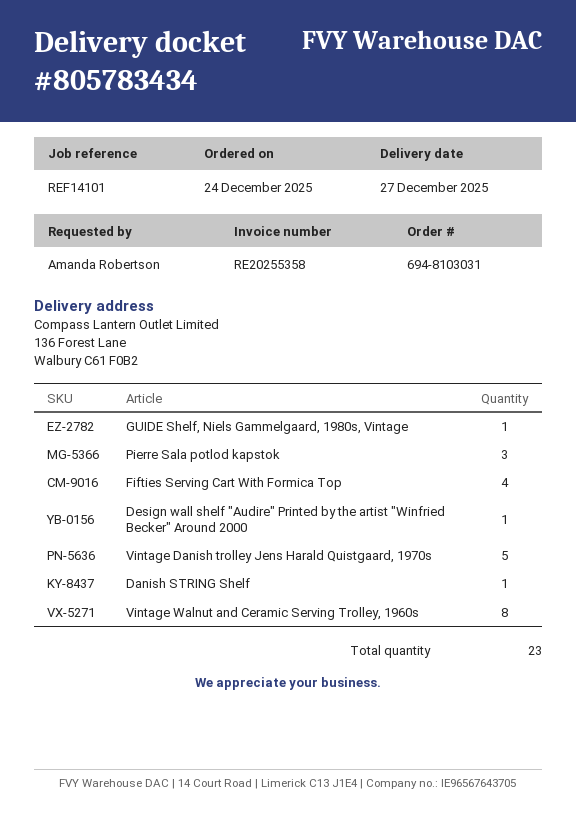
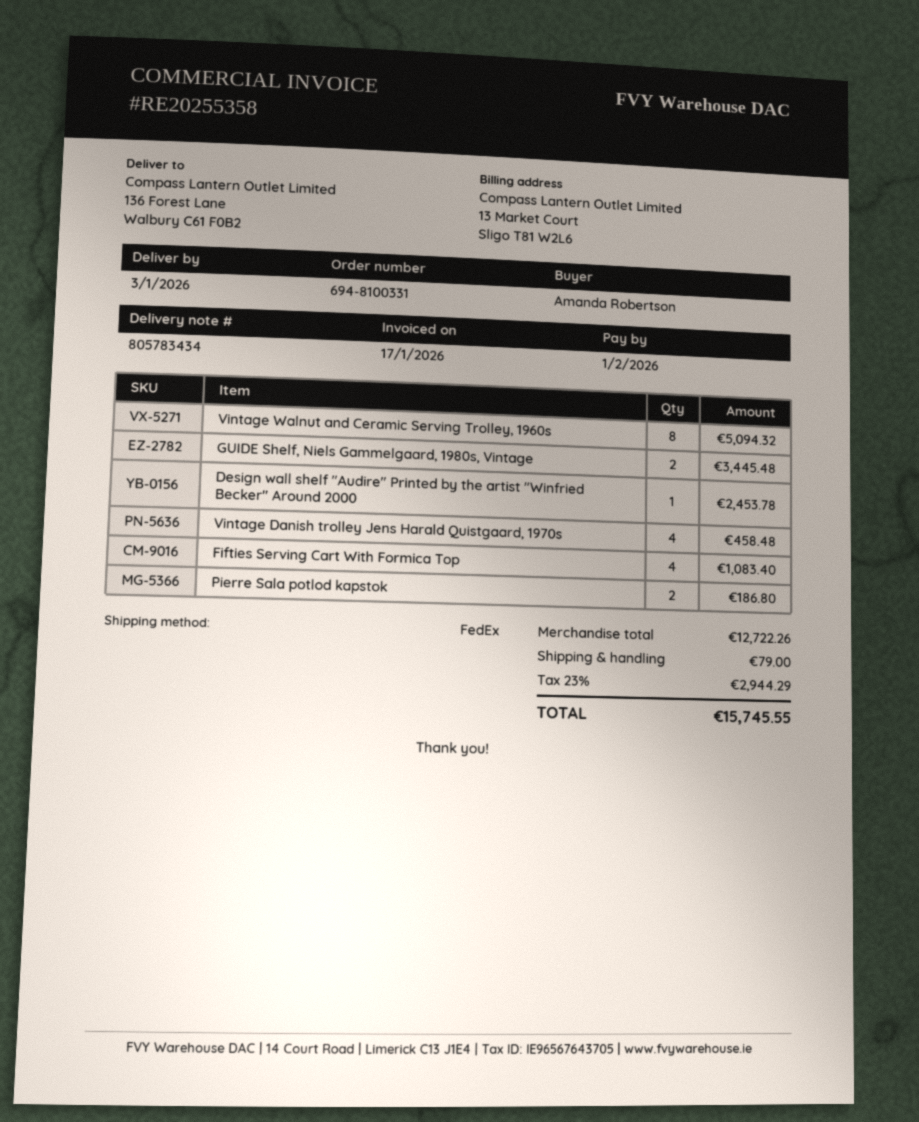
order number: 694-8103031 -> 694-8100331
delivery date: 2025-12-27 -> 2026-01-03
GUIDE Shelf, Niels Gammelgaard, 1980s, Vintage: 1 -> 2
Pierre Sala potlod kapstok: 3 -> 2
Vintage Danish trolley Jens Harald Quistgaard, 1970s: 5 -> 4
Danish STRING Shelf: 1 -> none

